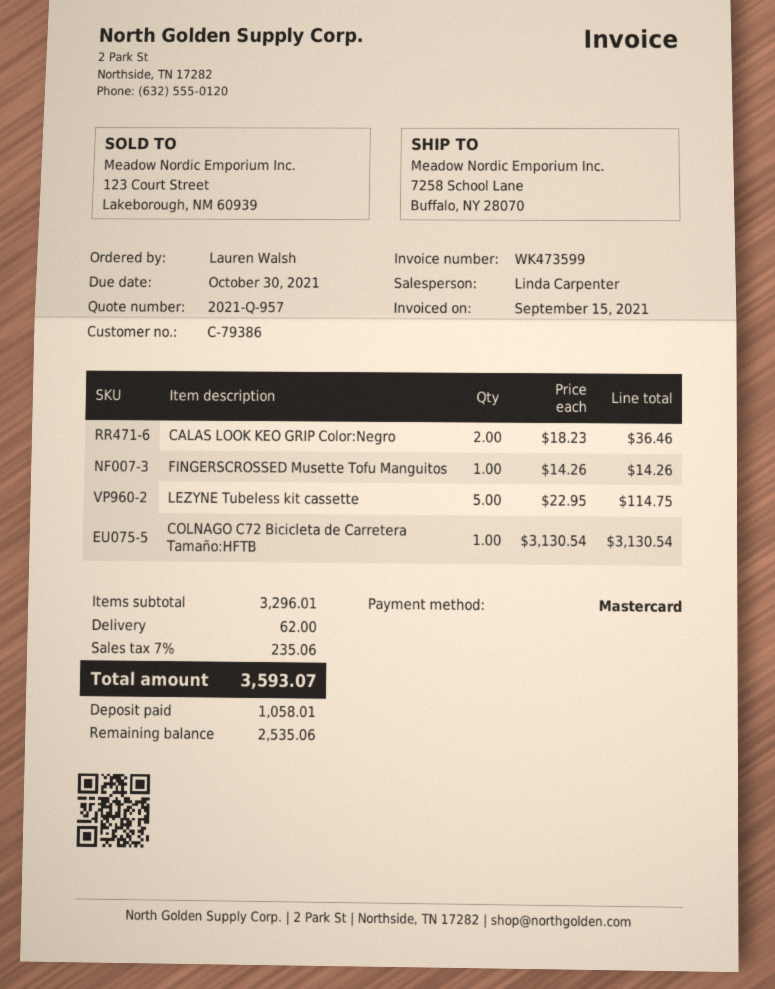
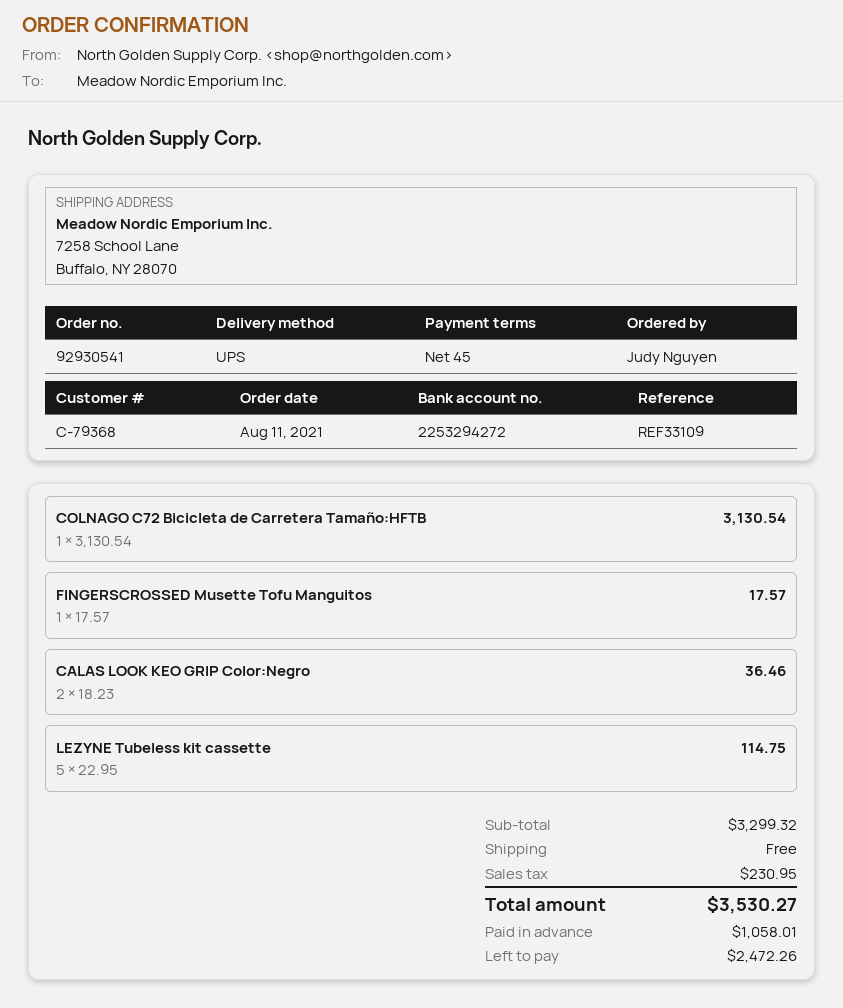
customer number: C-79386 -> C-79368
ordered by: Lauren Walsh -> Judy Nguyen
FINGERSCROSSED Musette Tofu Manguitos: 1 x 14.26 = 14.26 -> 1 x 17.57 = 17.57
subtotal: 3296.01 -> 3299.32
shipping: 62.00 -> 0.00
tax: 235.06 -> 230.95
total: 3593.07 -> 3530.27
balance: 2535.06 -> 2472.26

